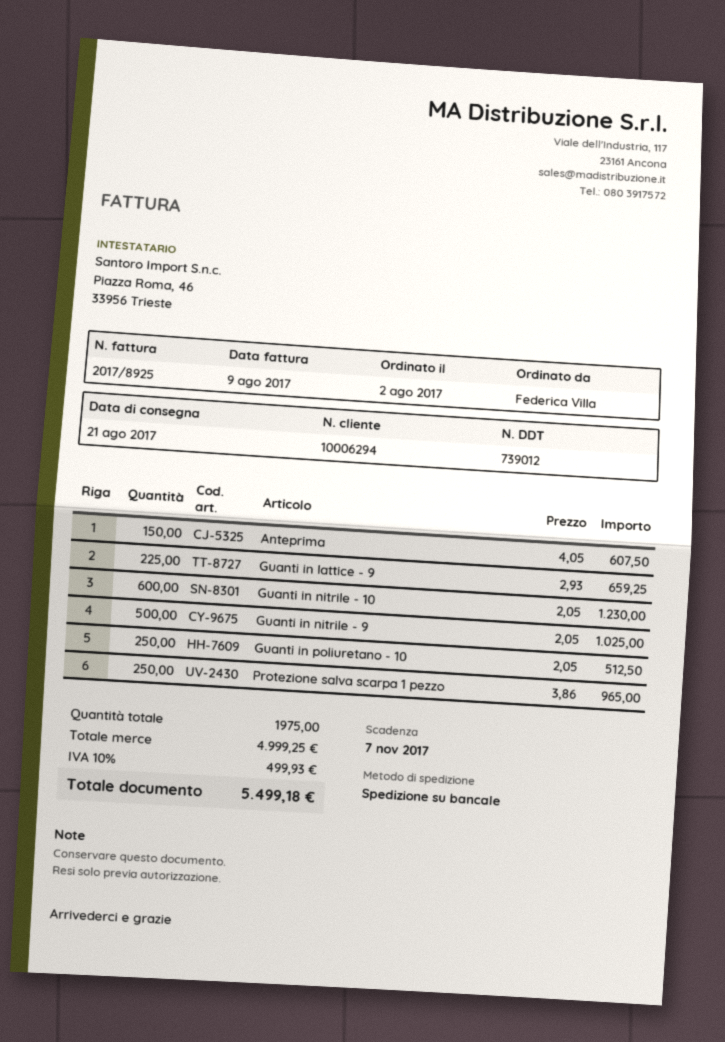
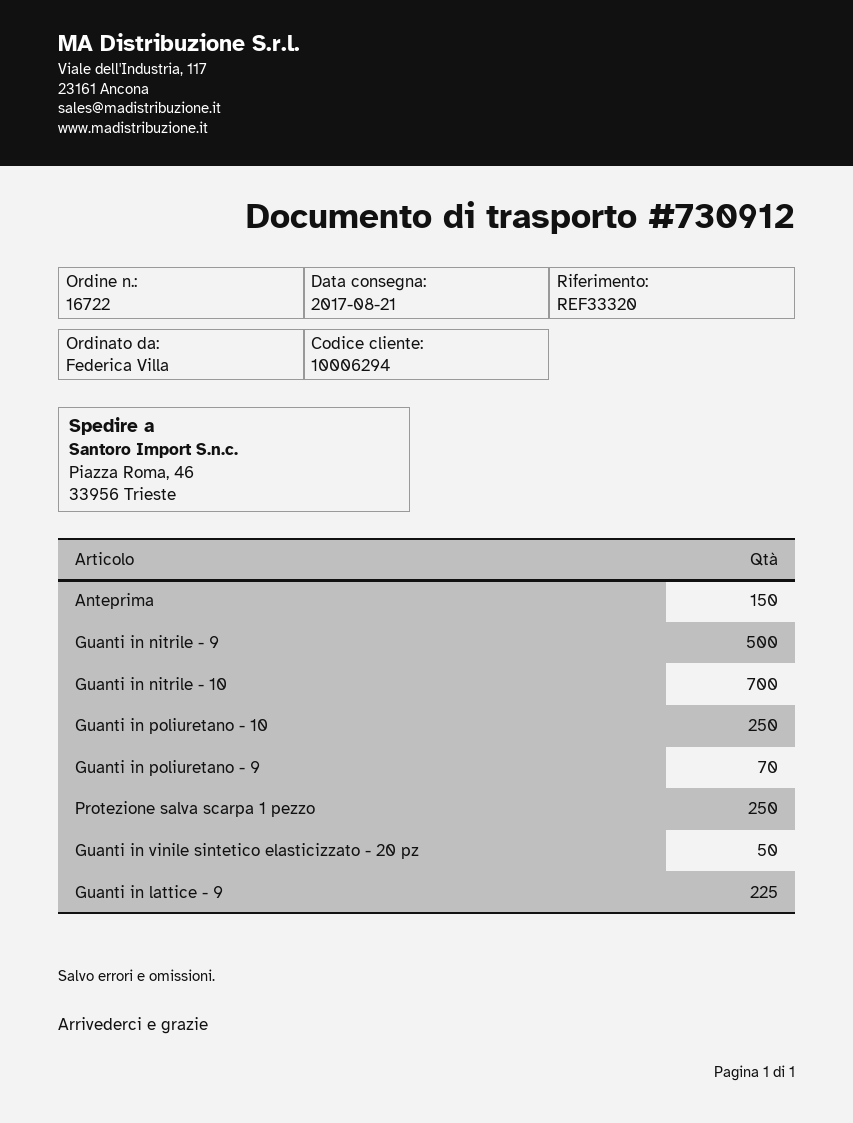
delivery note number: 739012 -> 730912
Guanti in nitrile - 10: 600 -> 700
Guanti in poliuretano - 9: none -> 70
Guanti in vinile sintetico elasticizzato - 20 pz: none -> 50

